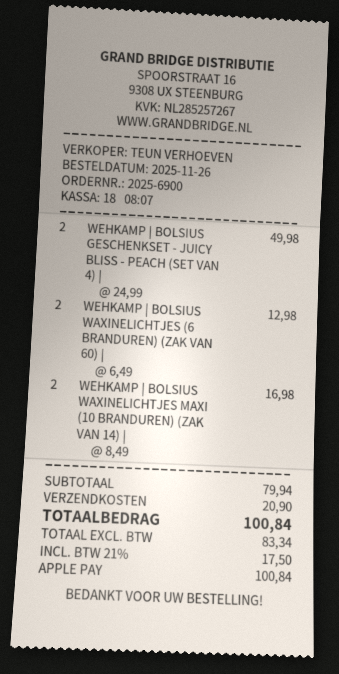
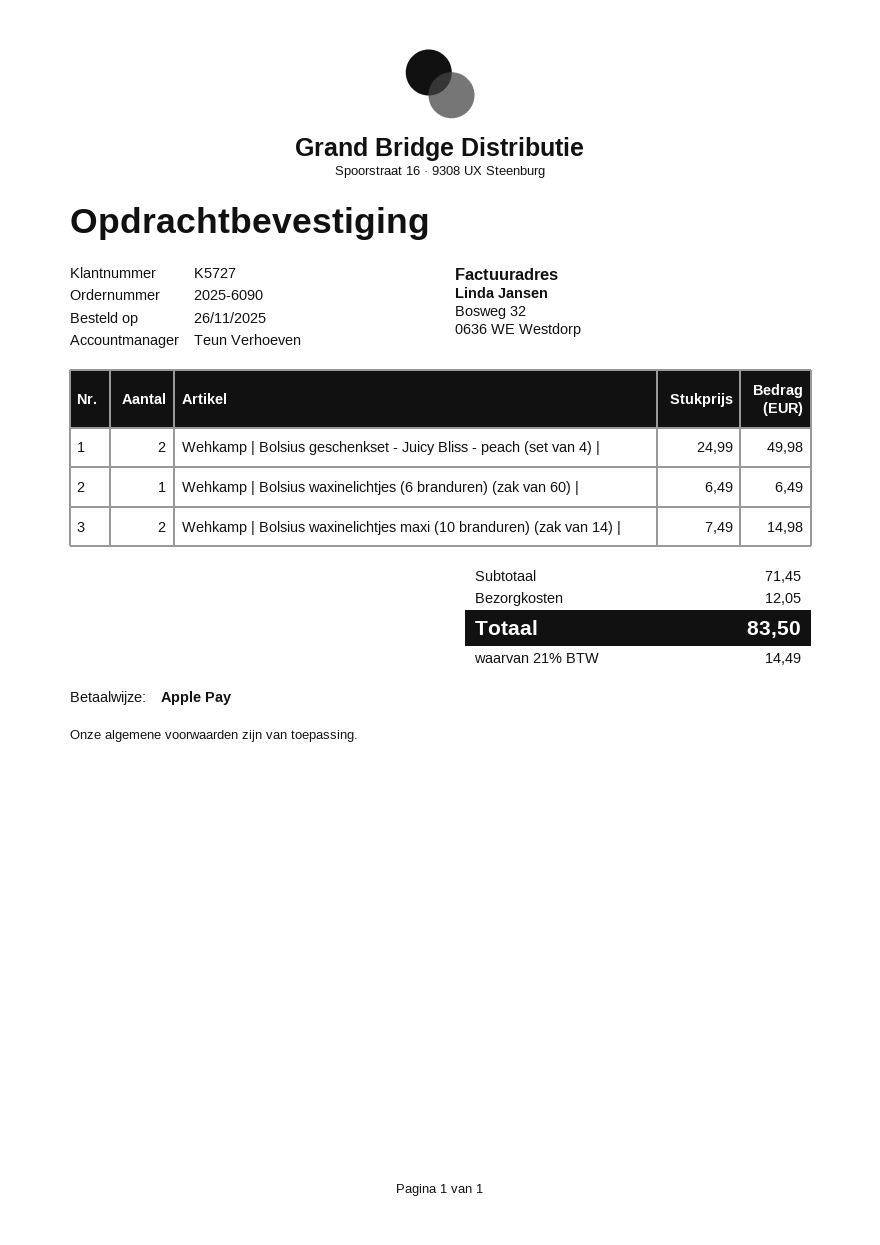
order number: 2025-6900 -> 2025-6090
WEHKAMP | BOLSIUS WAXINELICHTJES (6 BRANDUREN) (ZAK VAN 60) |: 2 x 6.49 = 12.98 -> 1 x 6.49 = 6.49
WEHKAMP | BOLSIUS WAXINELICHTJES MAXI (10 BRANDUREN) (ZAK VAN 14) |: 2 x 8.49 = 16.98 -> 2 x 7.49 = 14.98
subtotal: 79.94 -> 71.45
shipping: 20.90 -> 12.05
tax: 21% = 17.50 -> 21% = 14.49
total: 100.84 -> 83.50

